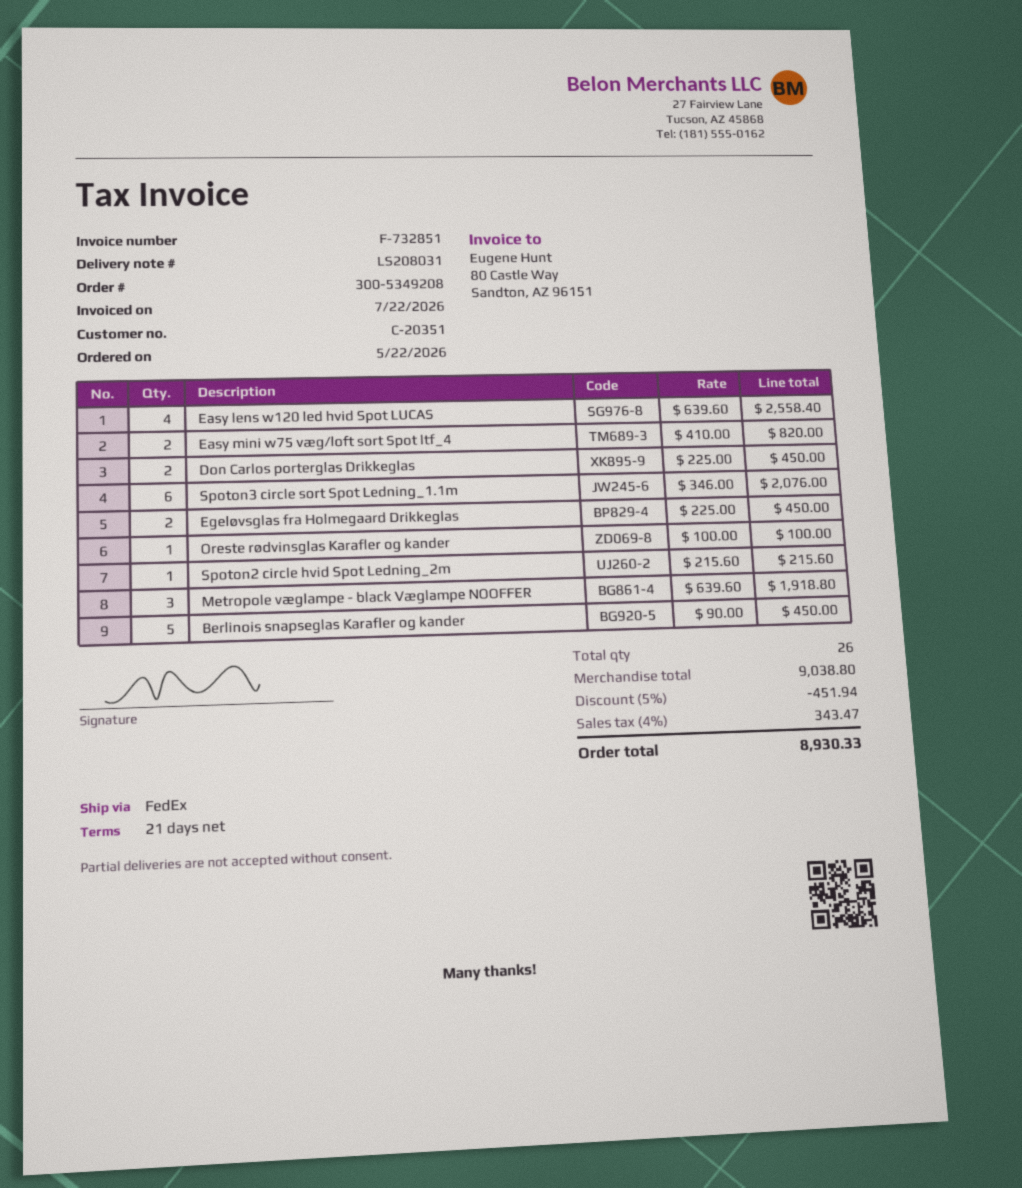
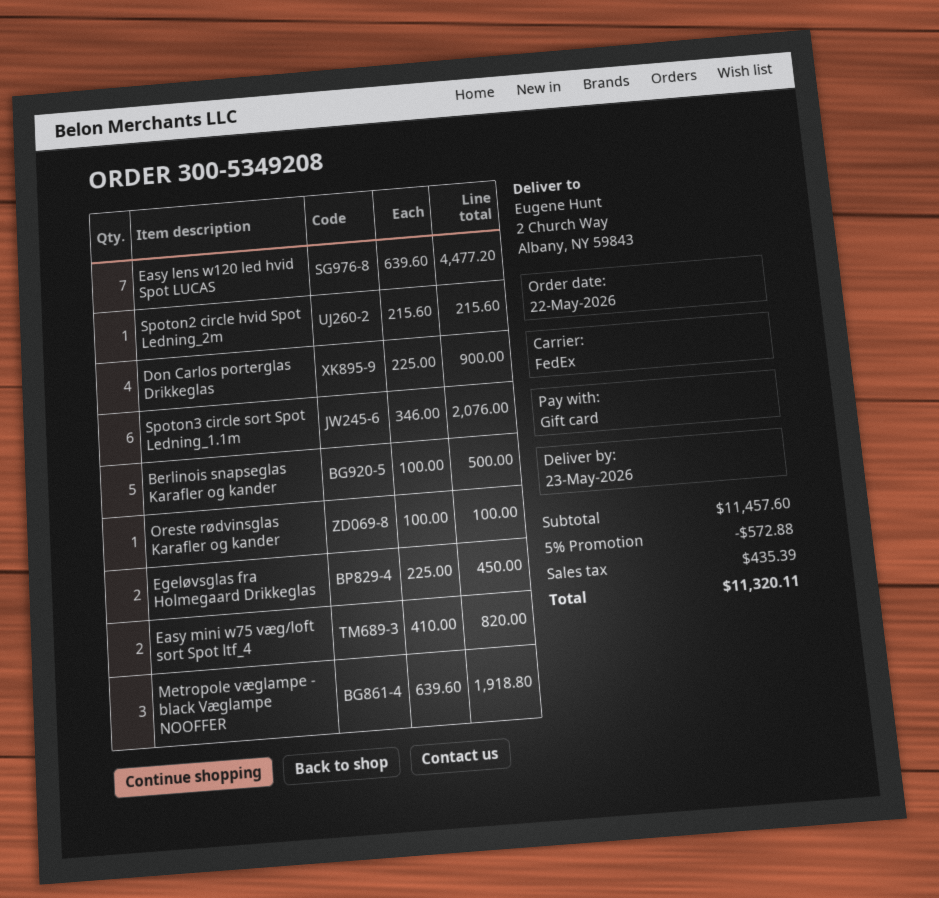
Easy lens w120 led hvid Spot LUCAS: 4 x 639.60 = 2558.40 -> 7 x 639.60 = 4477.20
Don Carlos porterglas Drikkeglas: 2 x 225.00 = 450.00 -> 4 x 225.00 = 900.00
Berlinois snapseglas Karafler og kander: 5 x 90.00 = 450.00 -> 5 x 100.00 = 500.00
subtotal: 9038.80 -> 11457.60
discount: 5% = 451.94 -> 5% = 572.88
tax: 343.47 -> 435.39
total: 8930.33 -> 11320.11

